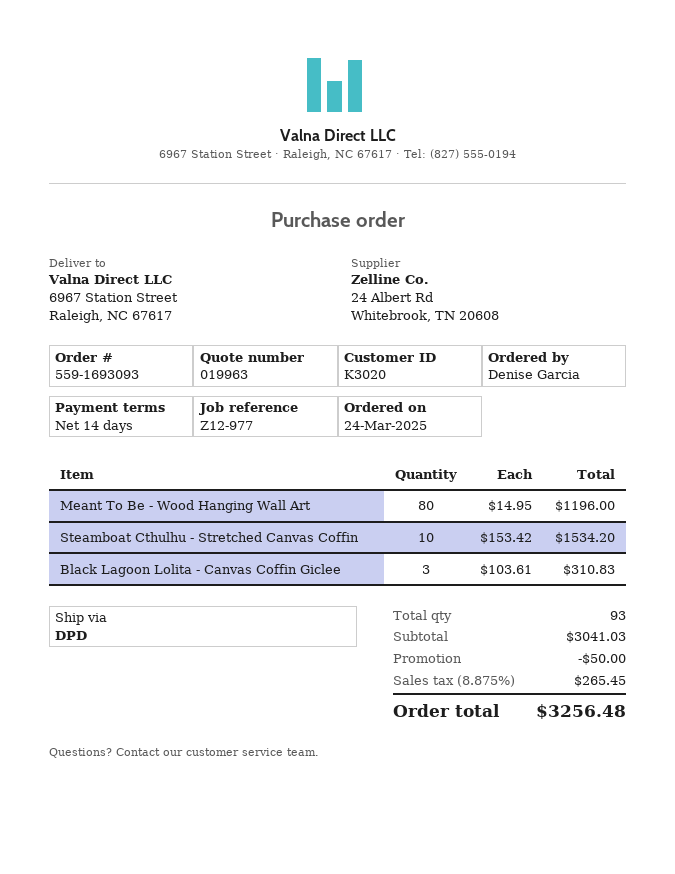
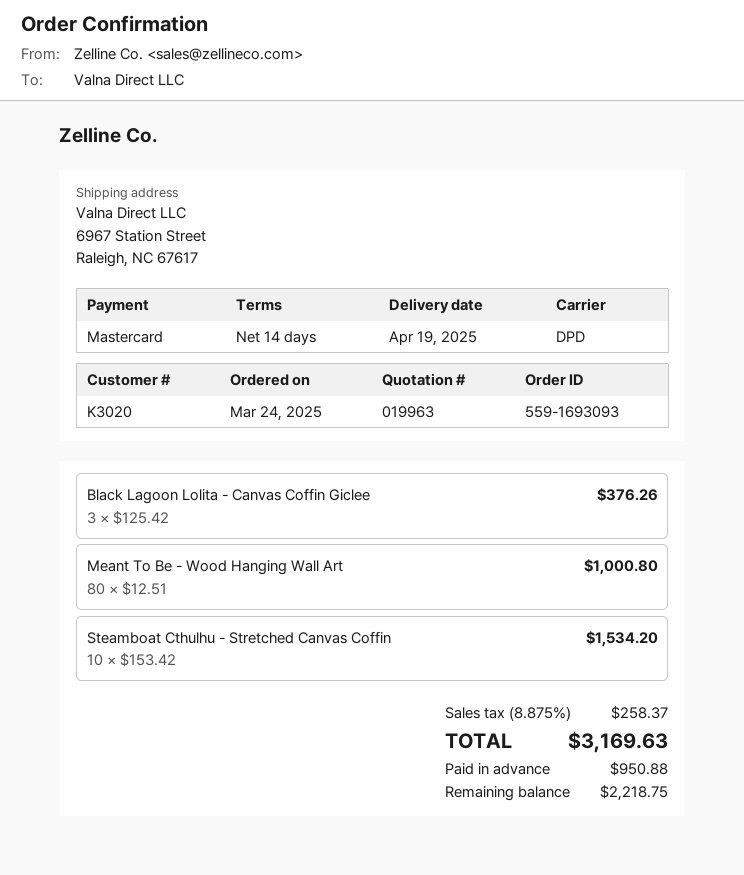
Meant To Be - Wood Hanging Wall Art: 80 x 14.95 = 1196.00 -> 80 x 12.51 = 1000.80
Black Lagoon Lolita - Canvas Coffin Giclee: 3 x 103.61 = 310.83 -> 3 x 125.42 = 376.26
discount: 50.00 -> none
tax: 8.875% = 265.45 -> 8.875% = 258.37
total: 3256.48 -> 3169.63

